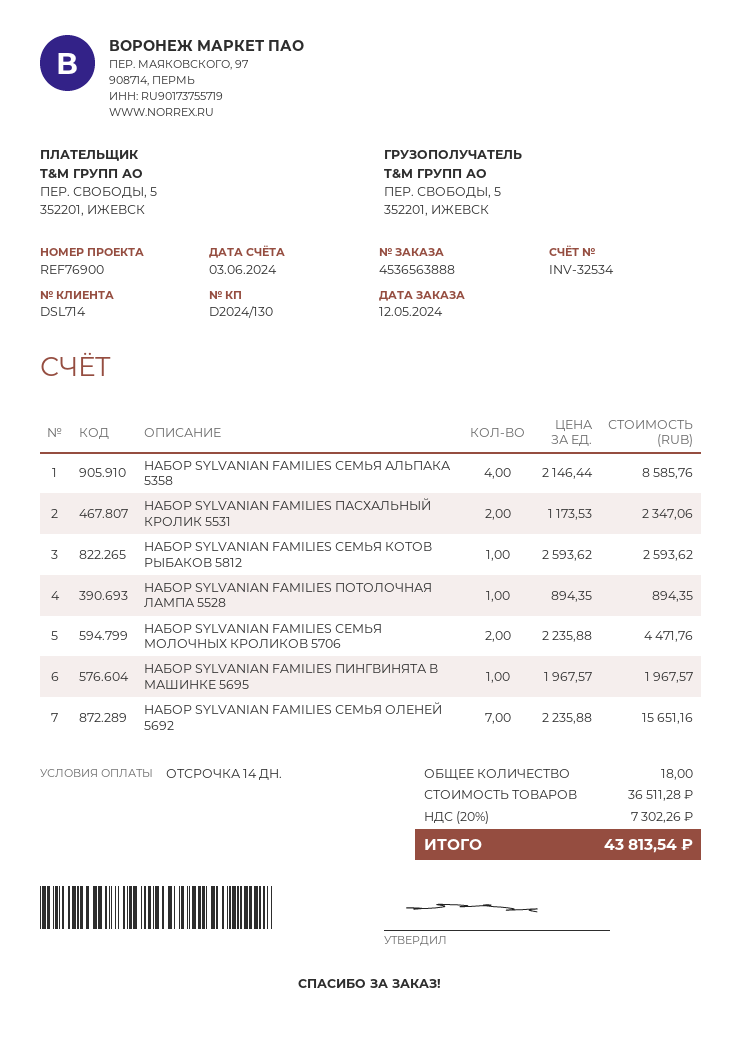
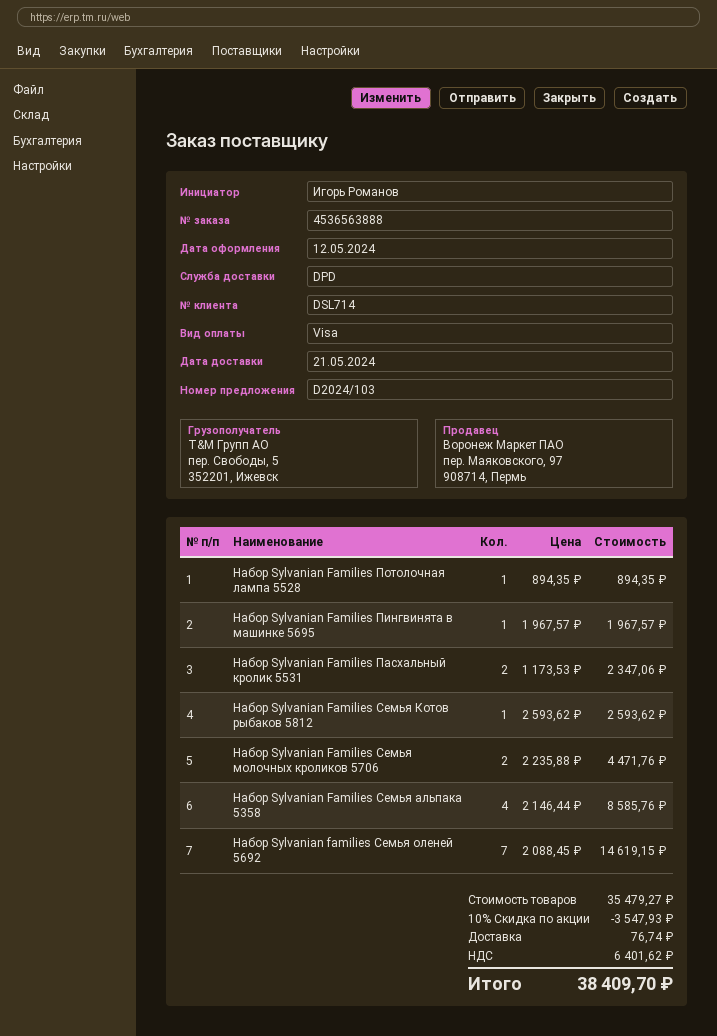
quote number: D2024/130 -> D2024/103
НАБОР SYLVANIAN FAMILIES СЕМЬЯ ОЛЕНЕЙ 5692: 7 x 2235.88 = 15651.16 -> 7 x 2088.45 = 14619.15
subtotal: 36511.28 -> 35479.27
discount: none -> 10% = 3547.93
shipping: none -> 76.74
tax: 7302.26 -> 6401.62
total: 43813.54 -> 38409.70

